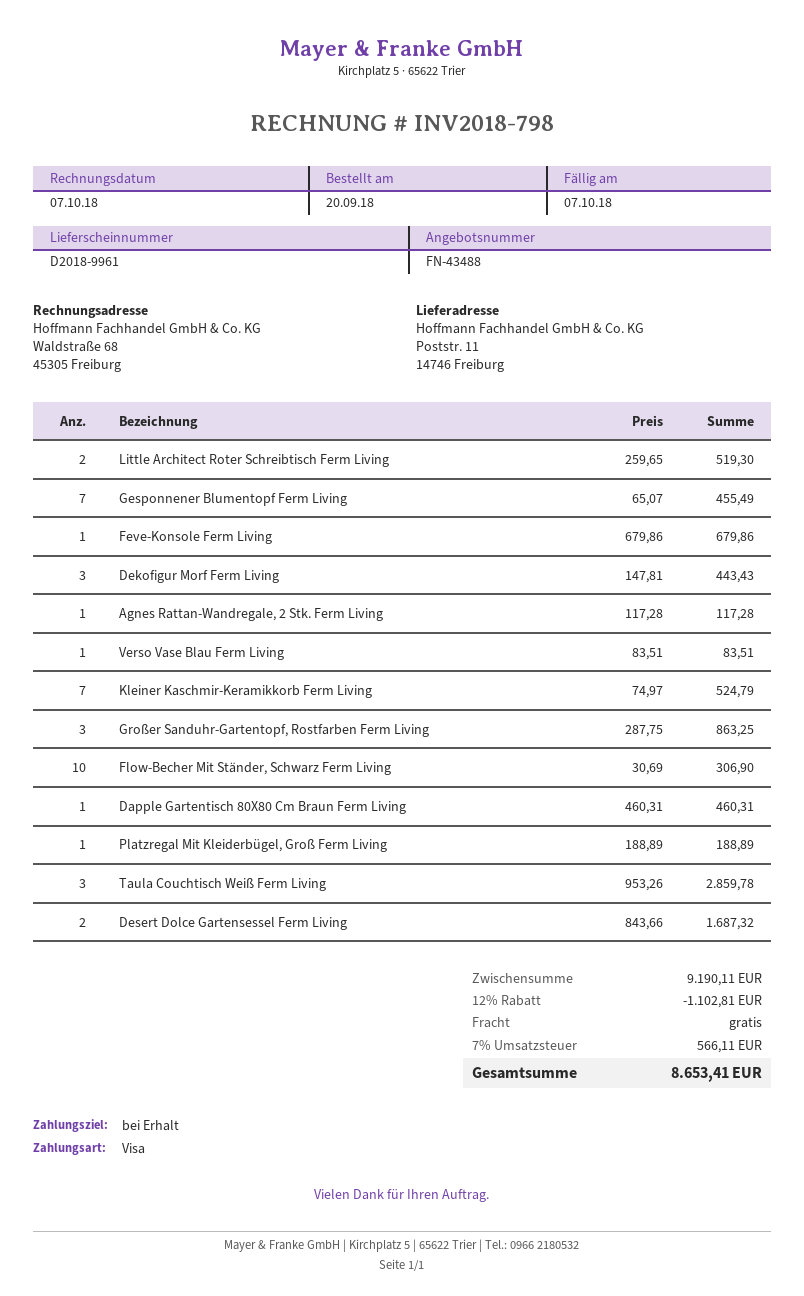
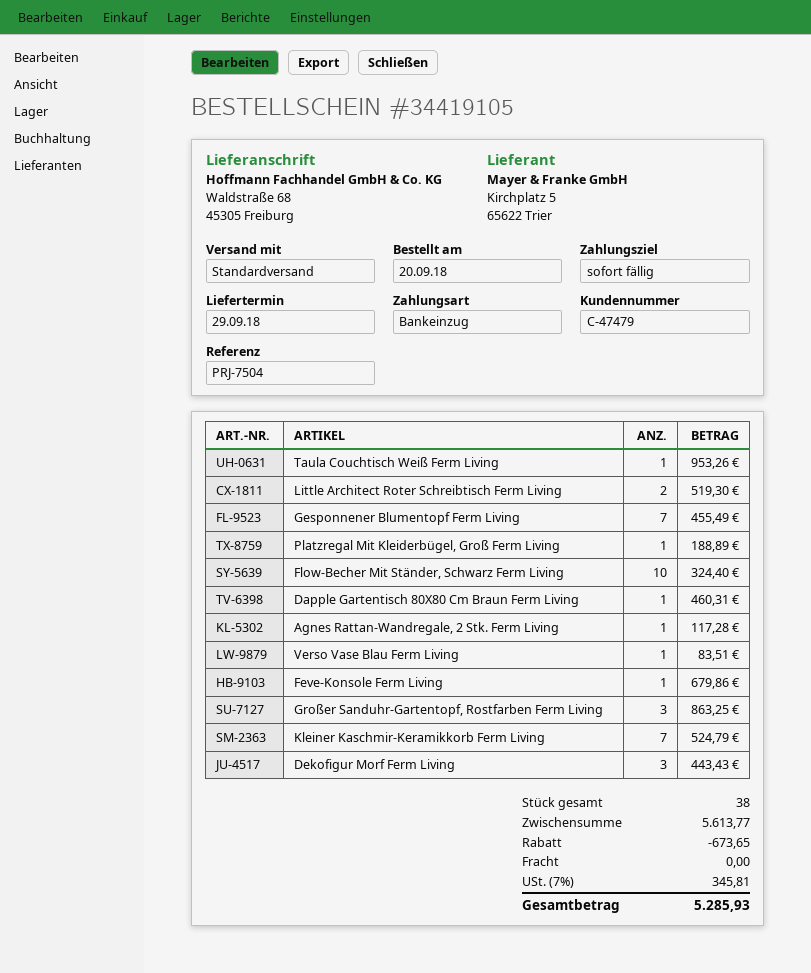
payment method: Visa -> direct debit
ship to: Poststr. 11, 14746 Freiburg -> Waldstraße 68, 45305 Freiburg
Flow-Becher Mit Ständer, Schwarz Ferm Living: 10 for 306.90 -> 10 for 324.40
Taula Couchtisch Weiß Ferm Living: 3 for 2859.78 -> 1 for 953.26
Desert Dolce Gartensessel Ferm Living: 2 for 1687.32 -> none
subtotal: 9190.11 -> 5613.77
discount: 1102.81 -> 673.65
tax: 7% = 566.11 -> 7% = 345.81
total: 8653.41 -> 5285.93

